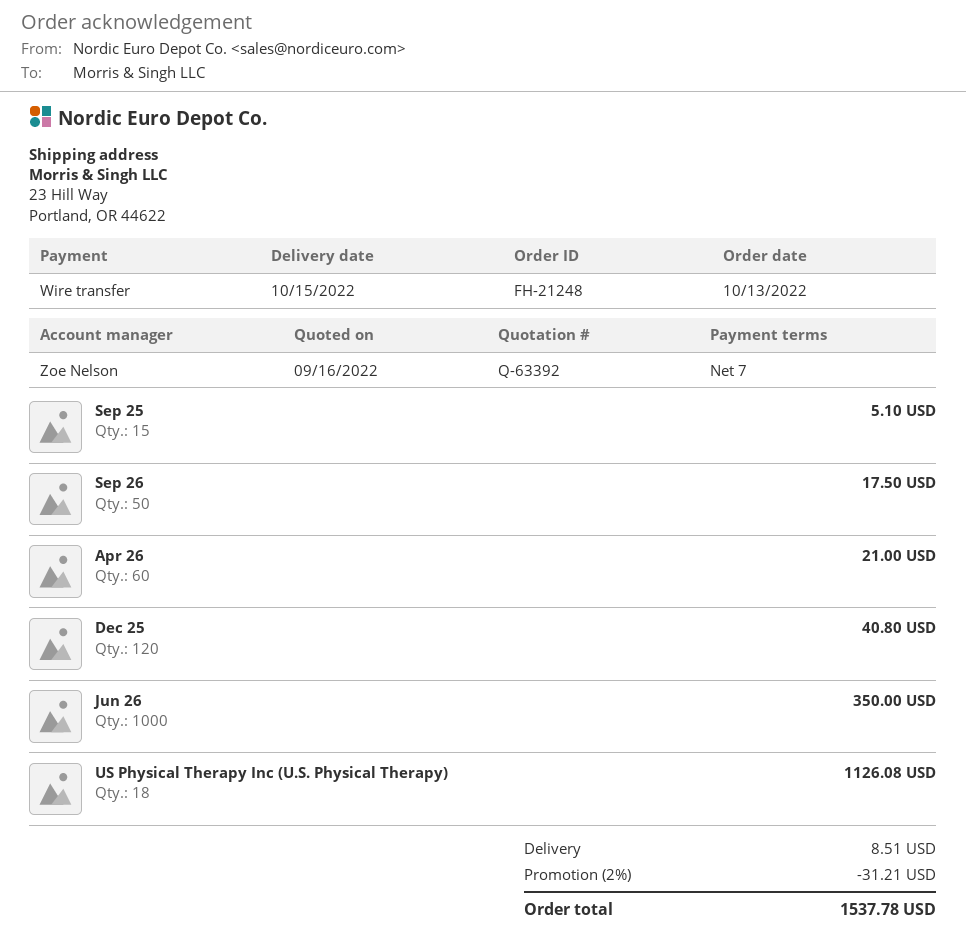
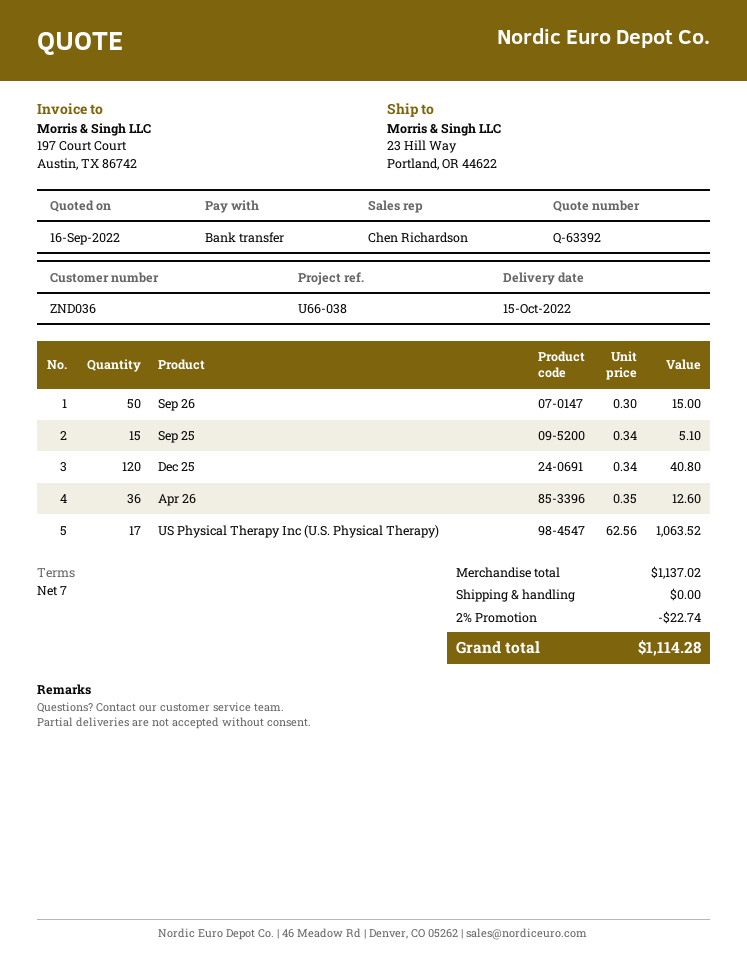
sales rep: Zoe Nelson -> Chen Richardson
Sep 26: 50 for 17.50 -> 50 for 15.00
Apr 26: 60 for 21.00 -> 36 for 12.60
Jun 26: 1000 for 350.00 -> none
US Physical Therapy Inc (U.S. Physical Therapy): 18 for 1126.08 -> 17 for 1063.52
discount: 2% = 31.21 -> 2% = 22.74
shipping: 8.51 -> 0.00
total: 1537.78 -> 1114.28

